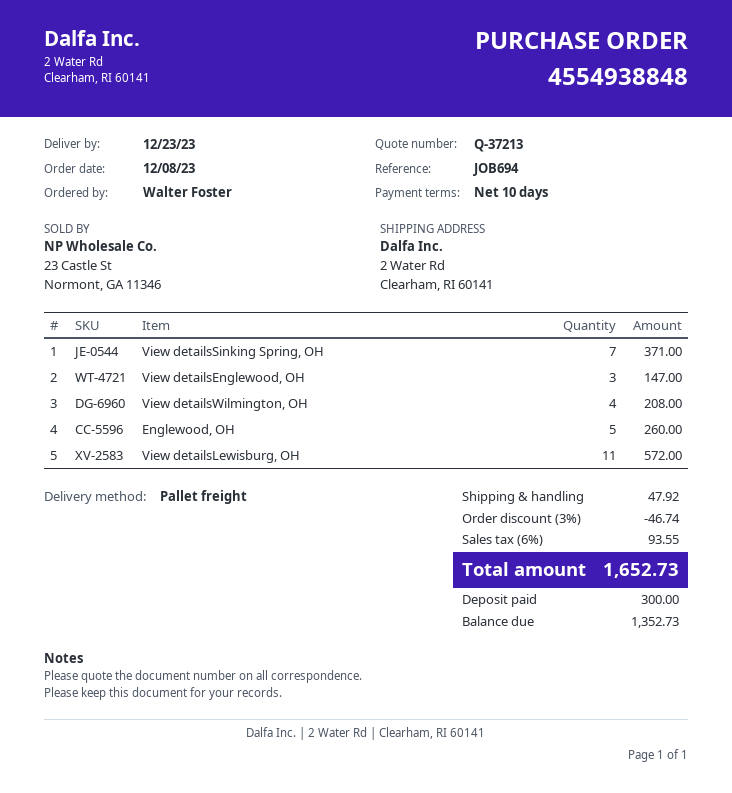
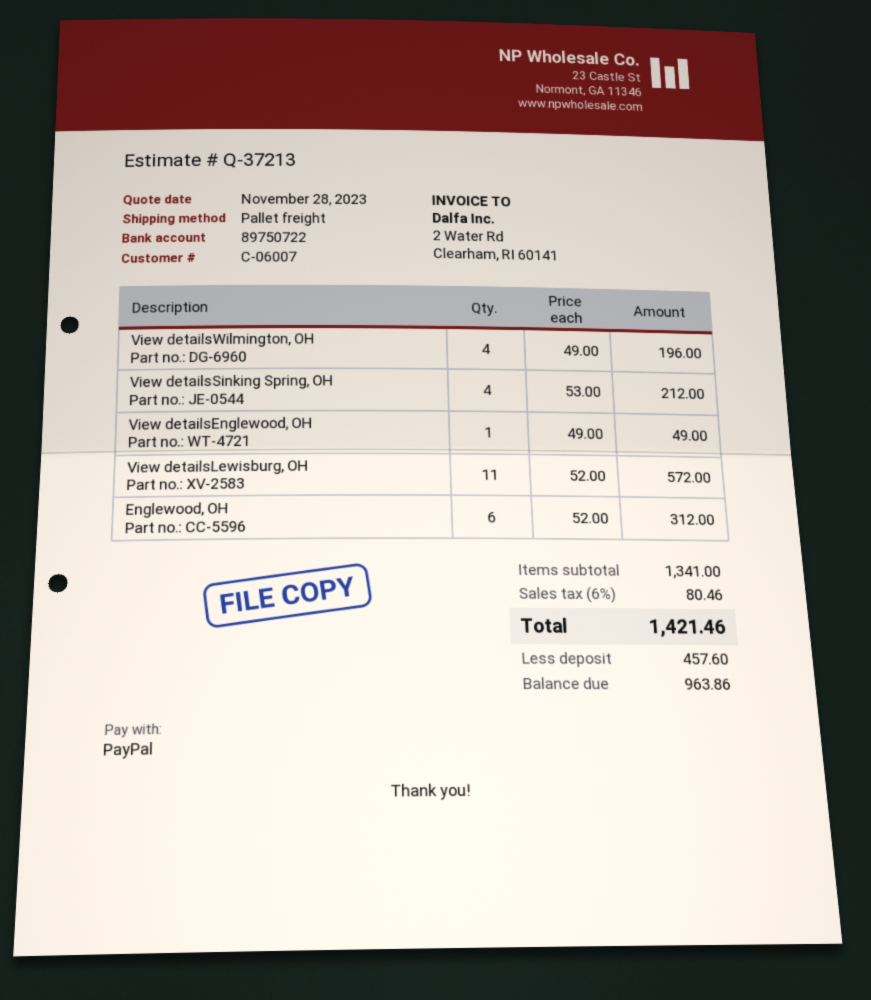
View detailsSinking Spring, OH: 7 for 371.00 -> 4 for 212.00
View detailsEnglewood, OH: 3 for 147.00 -> 1 for 49.00
View detailsWilmington, OH: 4 for 208.00 -> 4 for 196.00
Englewood, OH: 5 for 260.00 -> 6 for 312.00
discount: 3% = 46.74 -> none
shipping: 47.92 -> none
tax: 6% = 93.55 -> 6% = 80.46
total: 1652.73 -> 1421.46
deposit: 300.00 -> 457.60
balance: 1352.73 -> 963.86

